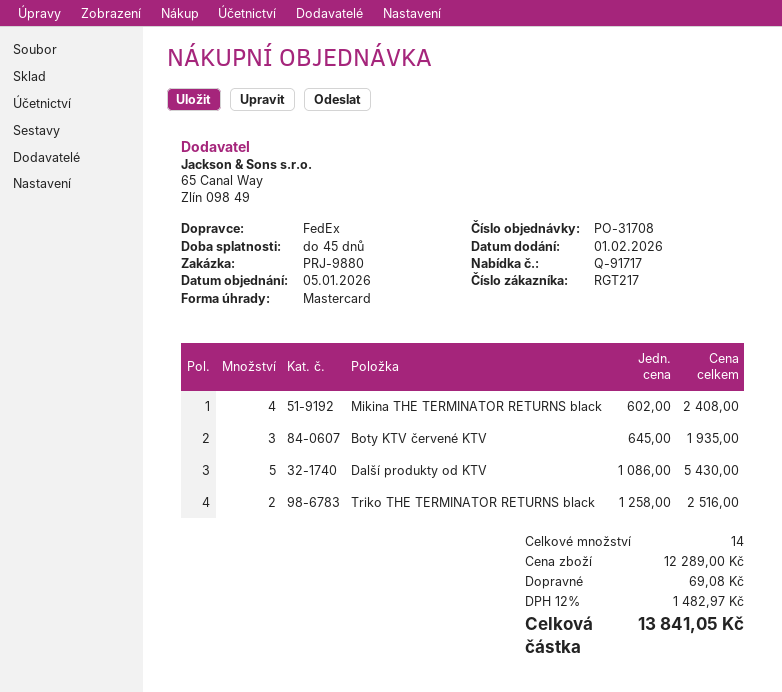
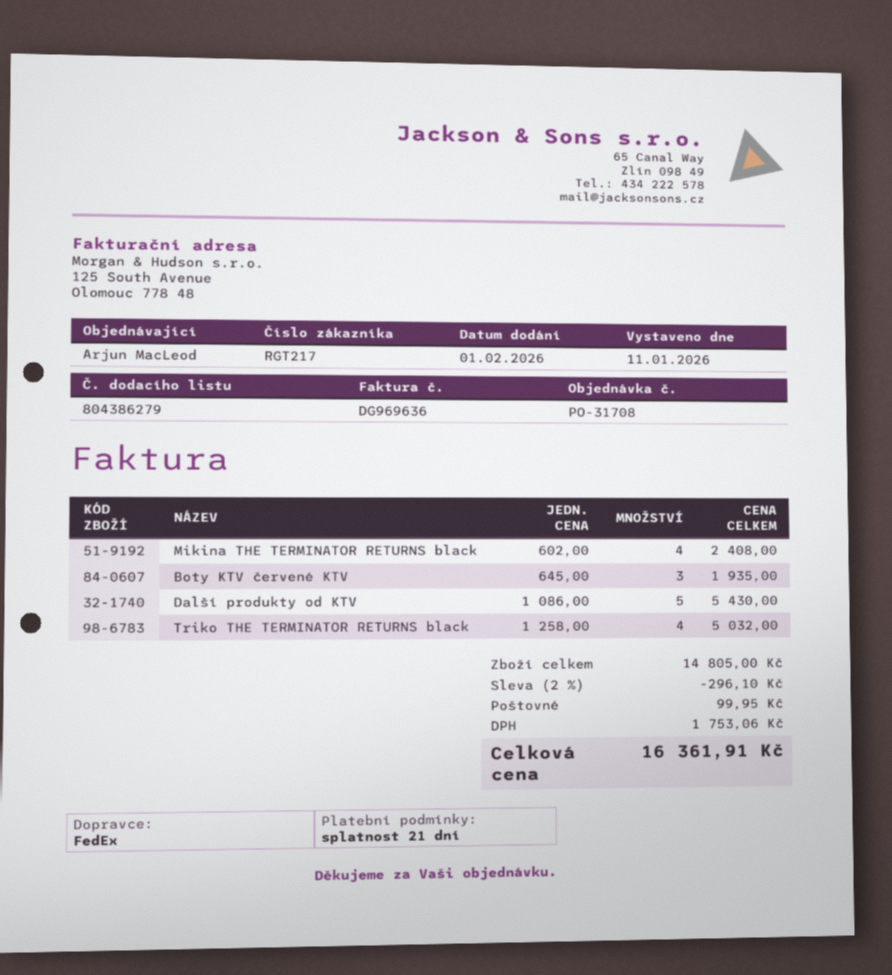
payment terms: 45 days -> 21 days
Triko THE TERMINATOR RETURNS black: 2 x 1258.00 = 2516.00 -> 4 x 1258.00 = 5032.00
subtotal: 12289.00 -> 14805.00
discount: none -> 2% = 296.10
shipping: 69.08 -> 99.95
tax: 1482.97 -> 1753.06
total: 13841.05 -> 16361.91

